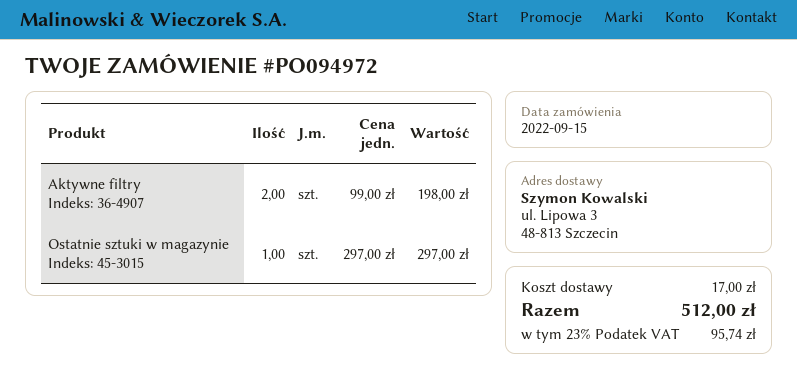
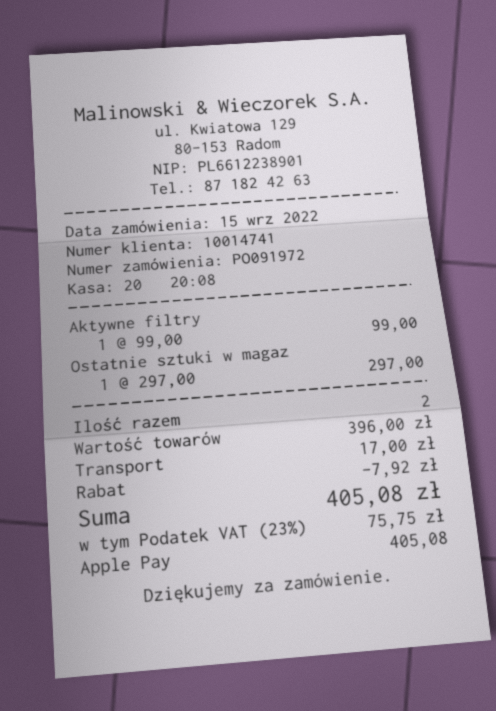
order number: PO094972 -> PO091972
Aktywne filtry: 2 x 99.00 = 198.00 -> 1 x 99.00 = 99.00
discount: none -> 7.92
tax: 23% = 95.74 -> 23% = 75.75
total: 512.00 -> 405.08

